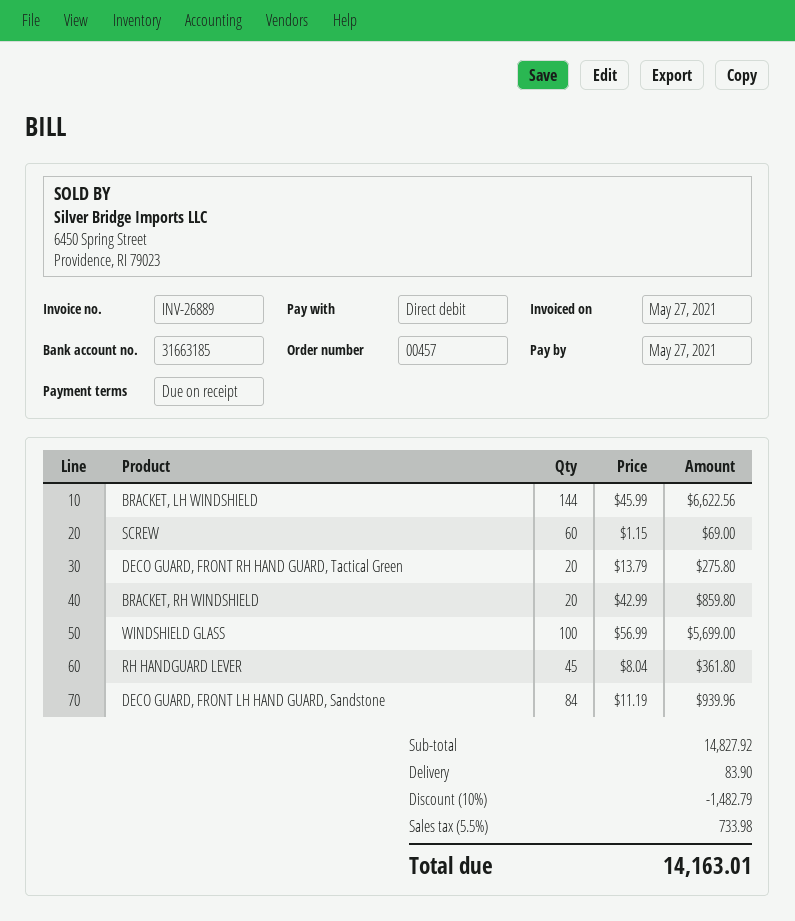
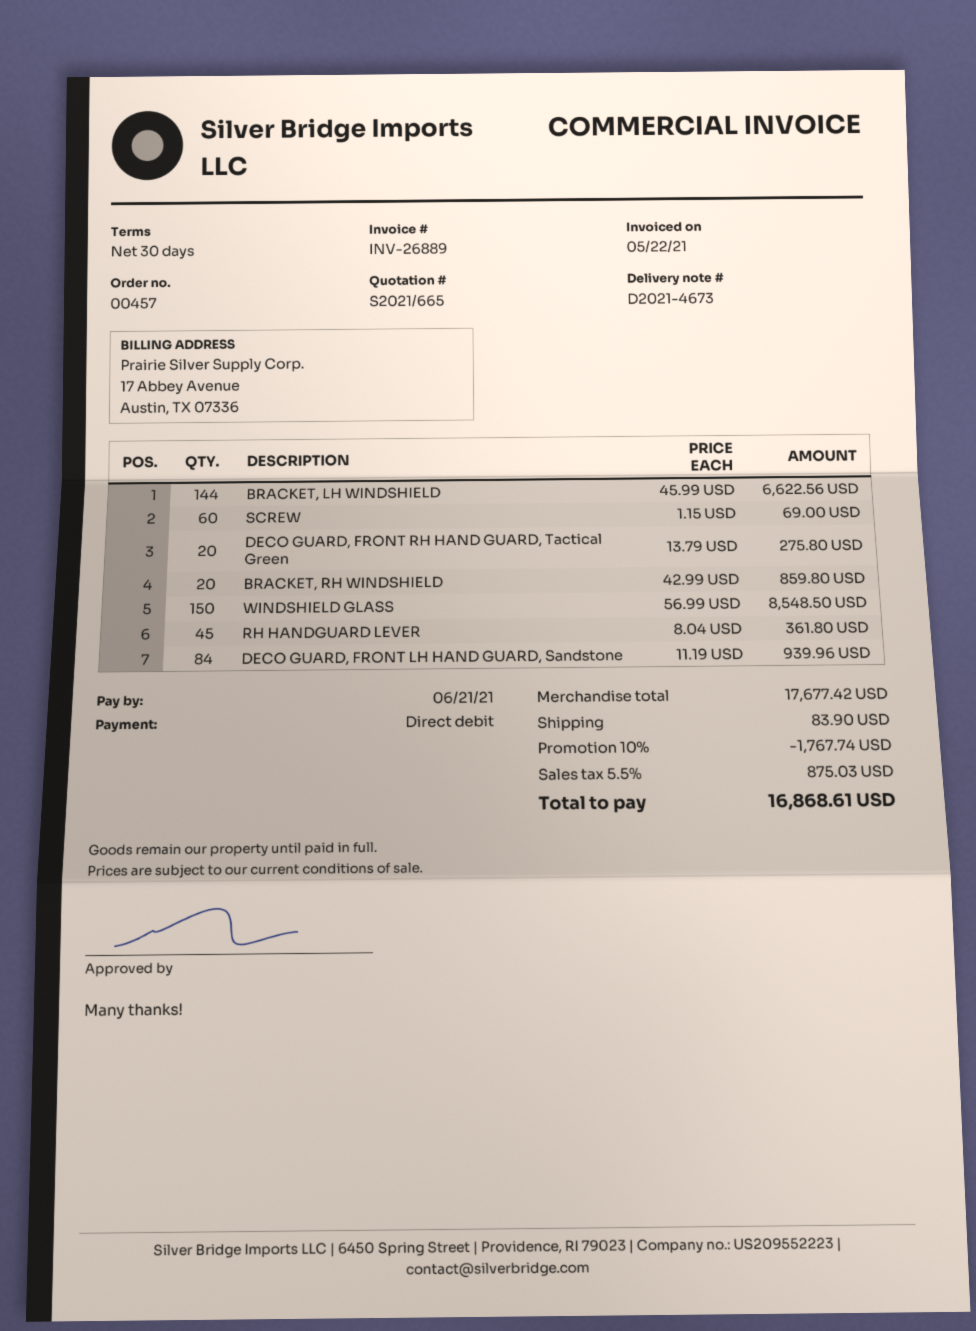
invoice date: 2021-05-27 -> 2021-05-22
payment terms: on receipt -> 30 days
due date: 2021-05-27 -> 2021-06-21
WINDSHIELD GLASS: 100 x 56.99 = 5699.00 -> 150 x 56.99 = 8548.50
subtotal: 14827.92 -> 17677.42
discount: 10% = 1482.79 -> 10% = 1767.74
tax: 5.5% = 733.98 -> 5.5% = 875.03
total: 14163.01 -> 16868.61

